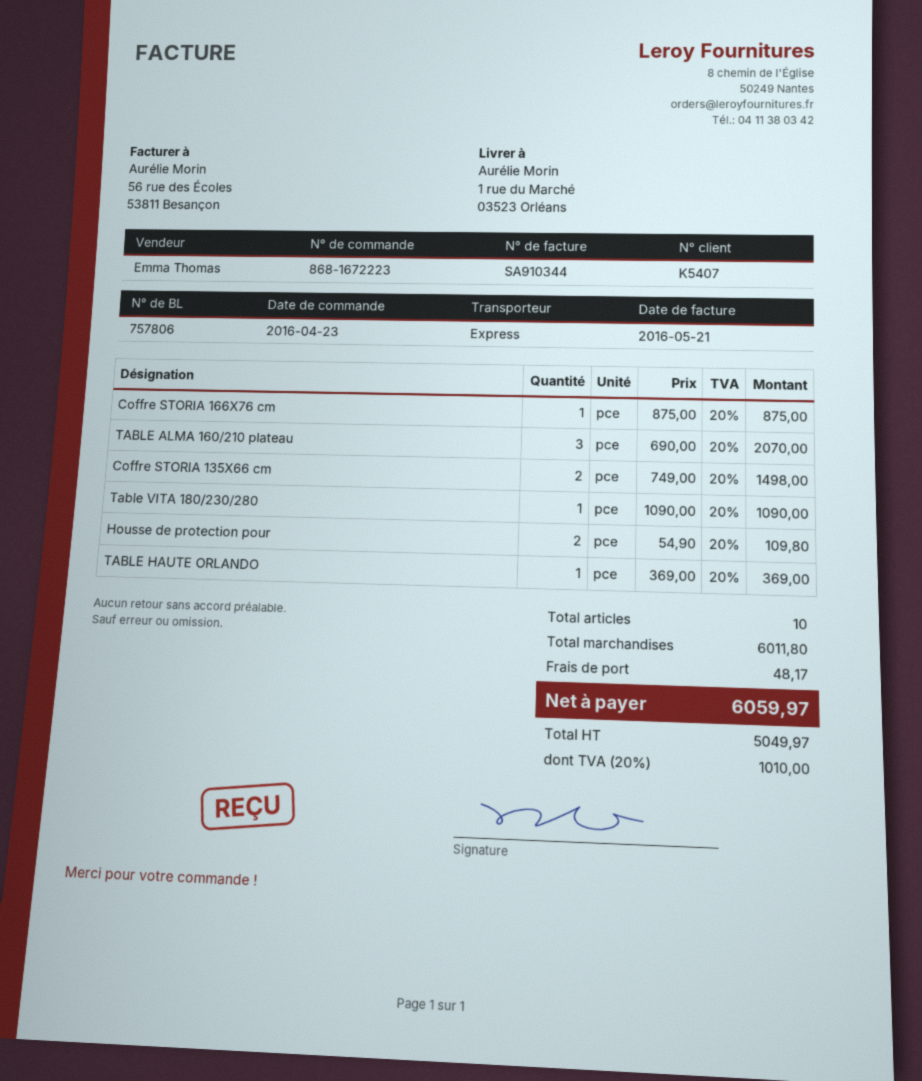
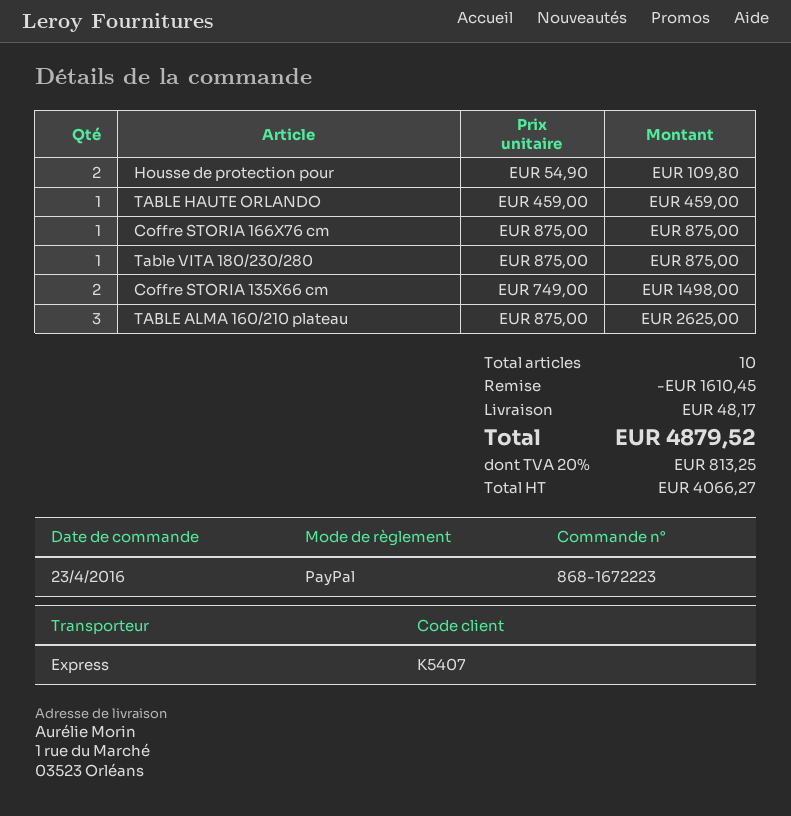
TABLE ALMA 160/210 plateau: 3 x 690.00 = 2070.00 -> 3 x 875.00 = 2625.00
Table VITA 180/230/280: 1 x 1090.00 = 1090.00 -> 1 x 875.00 = 875.00
TABLE HAUTE ORLANDO: 1 x 369.00 = 369.00 -> 1 x 459.00 = 459.00
discount: none -> 1610.45
net: 5049.97 -> 4066.27
tax: 20% = 1010.00 -> 20% = 813.25
total: 6059.97 -> 4879.52

